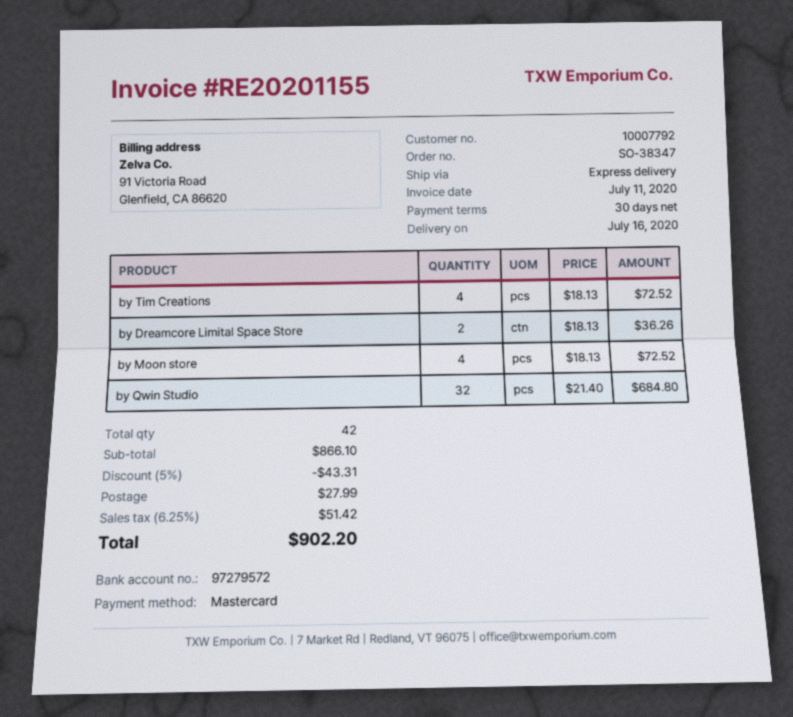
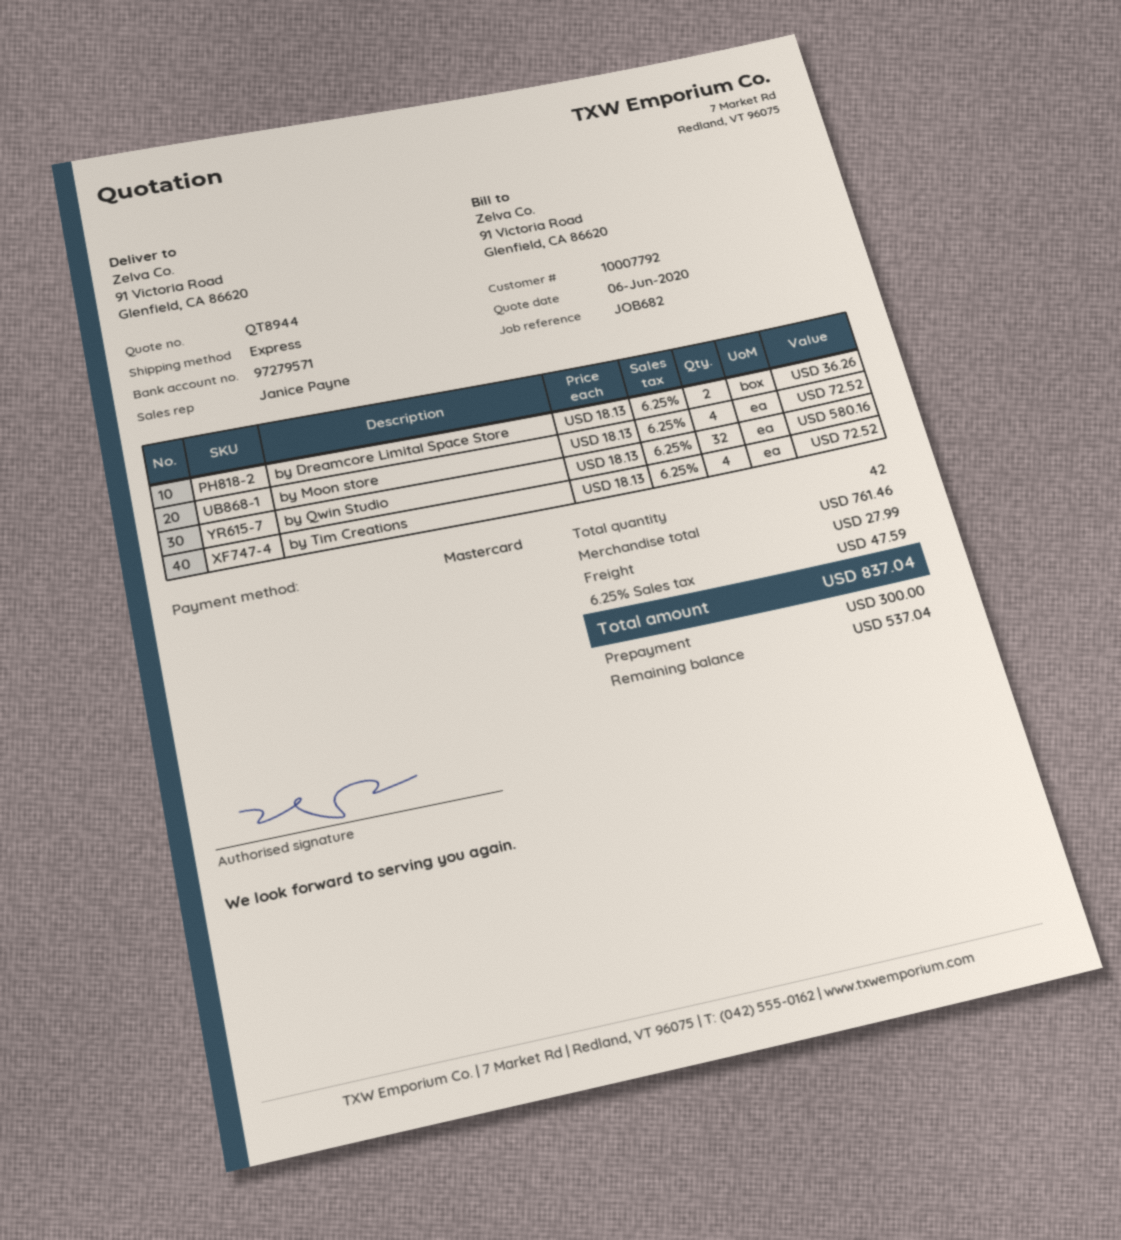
bank account: 97279572 -> 97279571
by Qwin Studio: 32 x 21.40 = 684.80 -> 32 x 18.13 = 580.16
subtotal: 866.10 -> 761.46
discount: 5% = 43.31 -> none
tax: 6.25% = 51.42 -> 6.25% = 47.59
total: 902.20 -> 837.04

